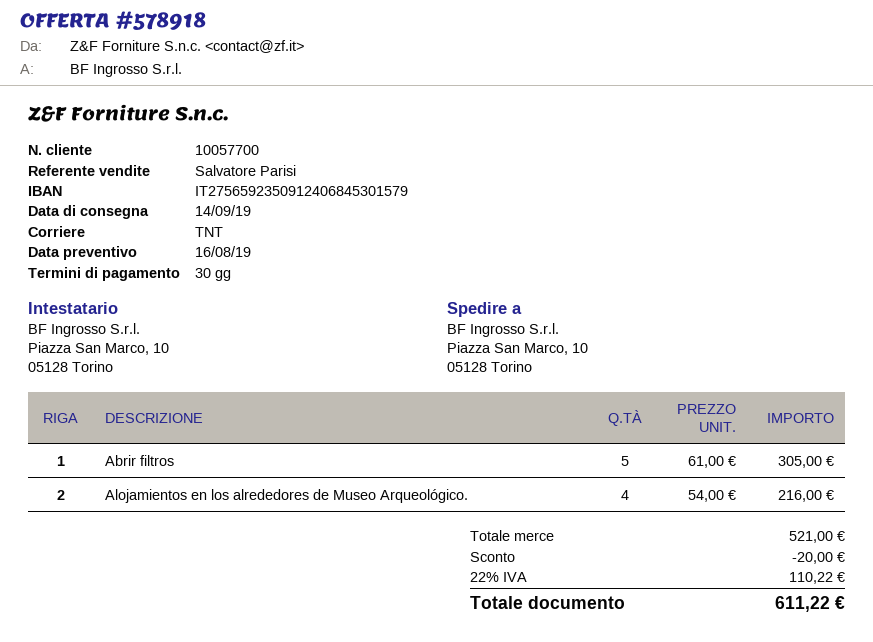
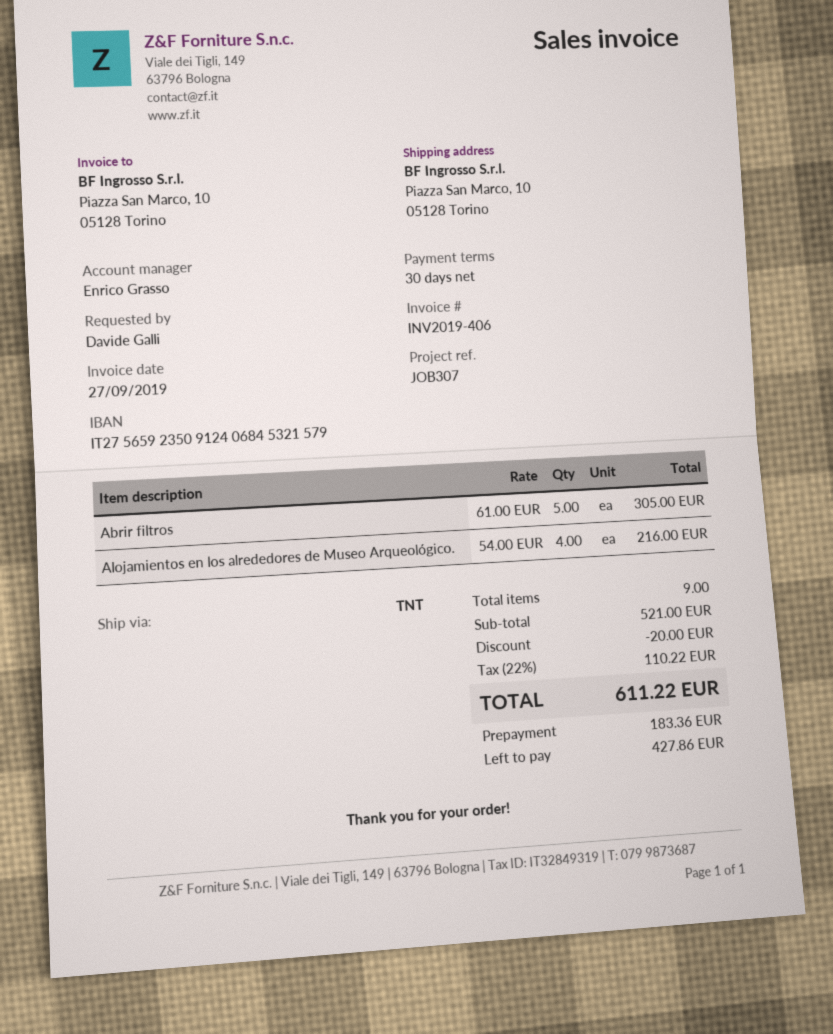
sales rep: Salvatore Parisi -> Enrico Grasso
bank account: IT2756592350912406845301579 -> IT2756592350912406845321579

